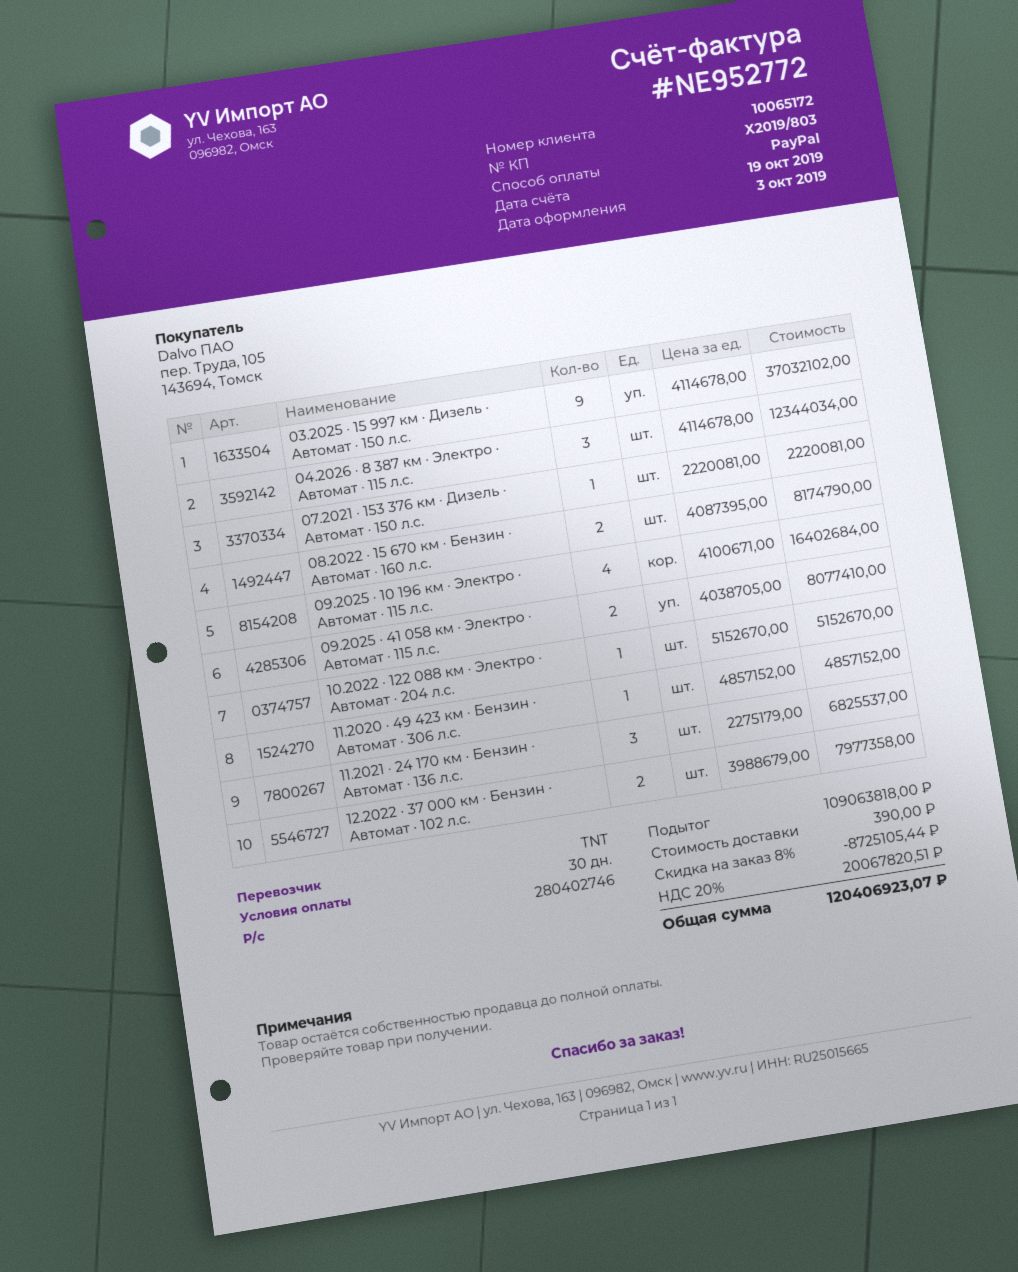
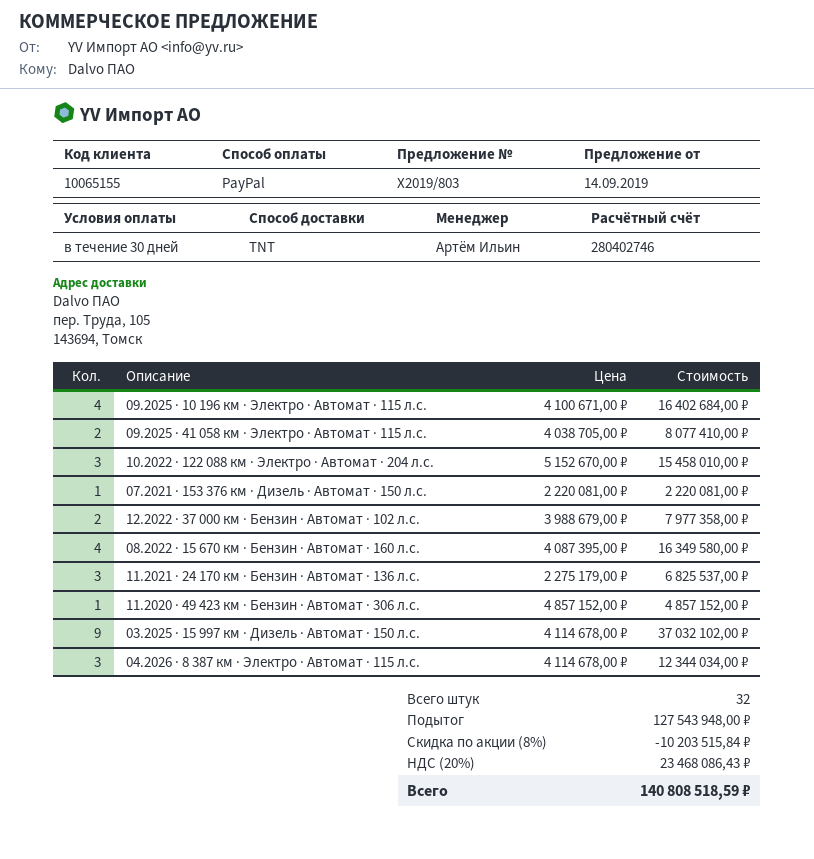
customer number: 10065172 -> 10065155
08.2022 · 15 670 км · Бензин · Автомат · 160 л.с.: 2 x 4087395.00 = 8174790.00 -> 4 x 4087395.00 = 16349580.00
10.2022 · 122 088 км · Электро · Автомат · 204 л.с.: 1 x 5152670.00 = 5152670.00 -> 3 x 5152670.00 = 15458010.00
subtotal: 109063818.00 -> 127543948.00
discount: 8% = 8725105.44 -> 8% = 10203515.84
shipping: 390.00 -> none
tax: 20% = 20067820.51 -> 20% = 23468086.43
total: 120406923.07 -> 140808518.59

